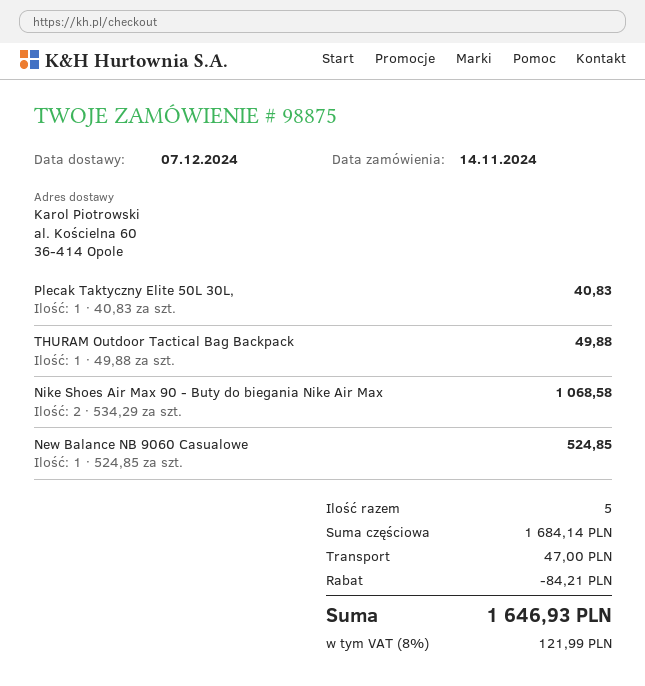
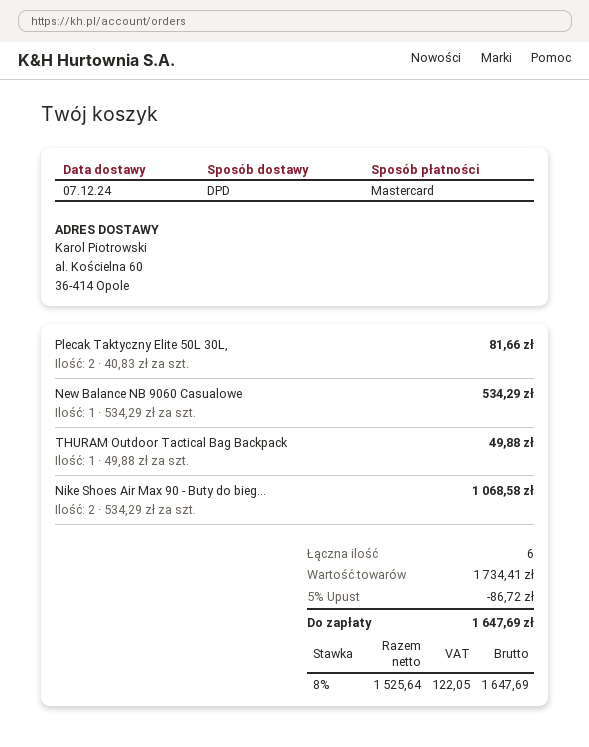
Plecak Taktyczny Elite 50L 30L,: 1 x 40.83 = 40.83 -> 2 x 40.83 = 81.66
New Balance NB 9060 Casualowe: 1 x 524.85 = 524.85 -> 1 x 534.29 = 534.29
total quantity: 5 -> 6
subtotal: 1684.14 -> 1734.41
discount: 84.21 -> 86.72
shipping: 47.00 -> none
tax: 8% = 121.99 -> 8% = 122.05
total: 1646.93 -> 1647.69

